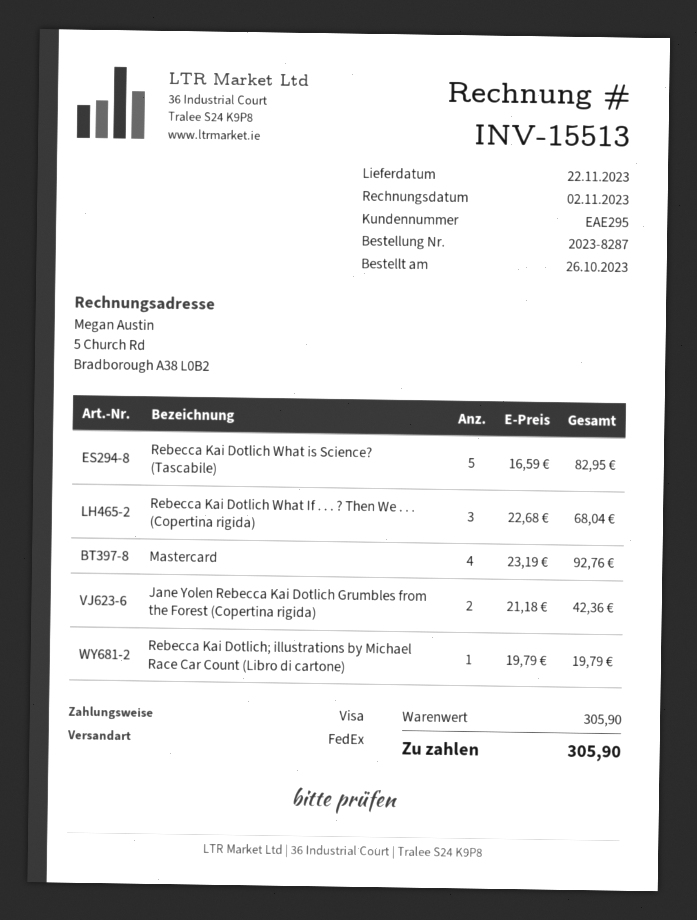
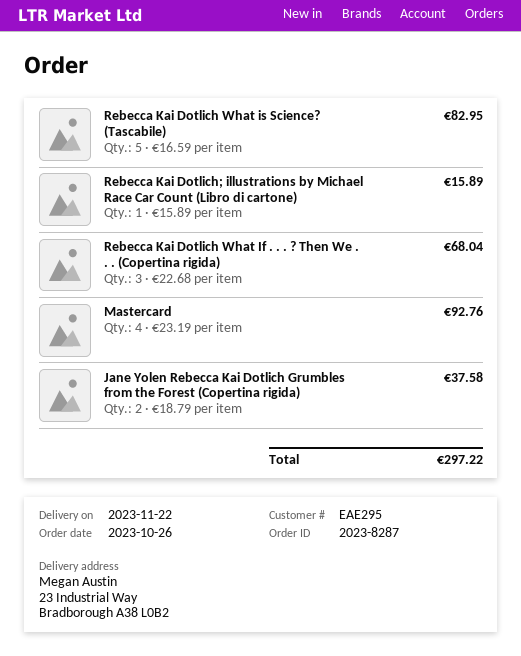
Jane Yolen Rebecca Kai Dotlich Grumbles from the Forest (Copertina rigida): 2 x 21.18 = 42.36 -> 2 x 18.79 = 37.58
Rebecca Kai Dotlich; illustrations by Michael Race Car Count (Libro di cartone): 1 x 19.79 = 19.79 -> 1 x 15.89 = 15.89
total: 305.90 -> 297.22

